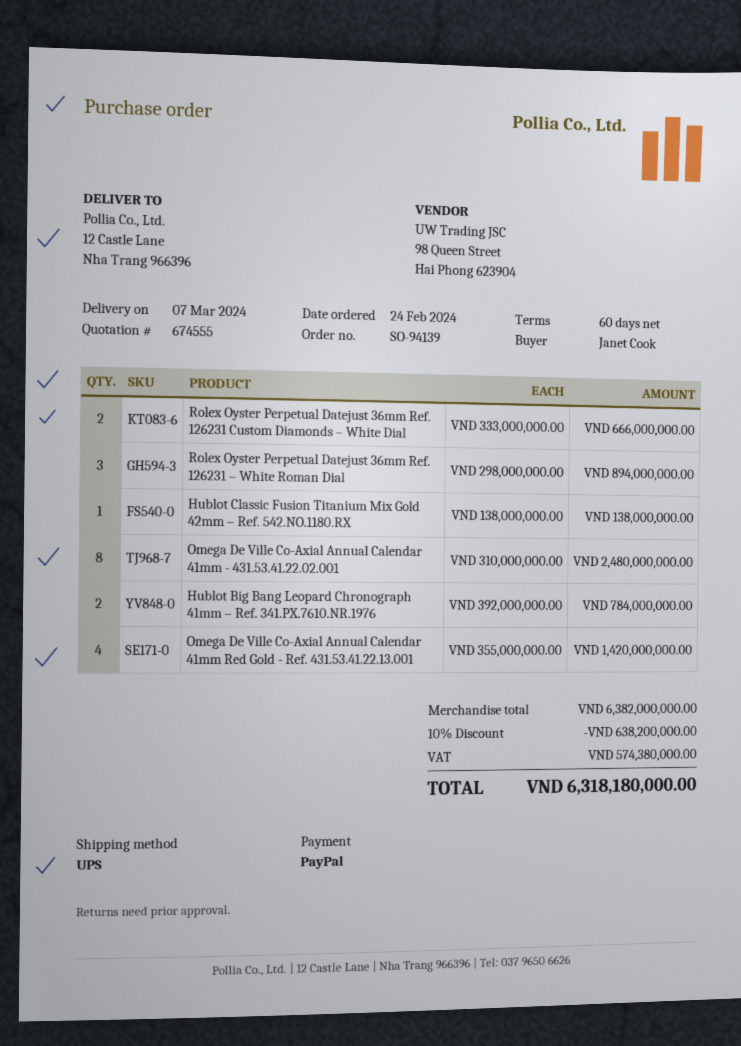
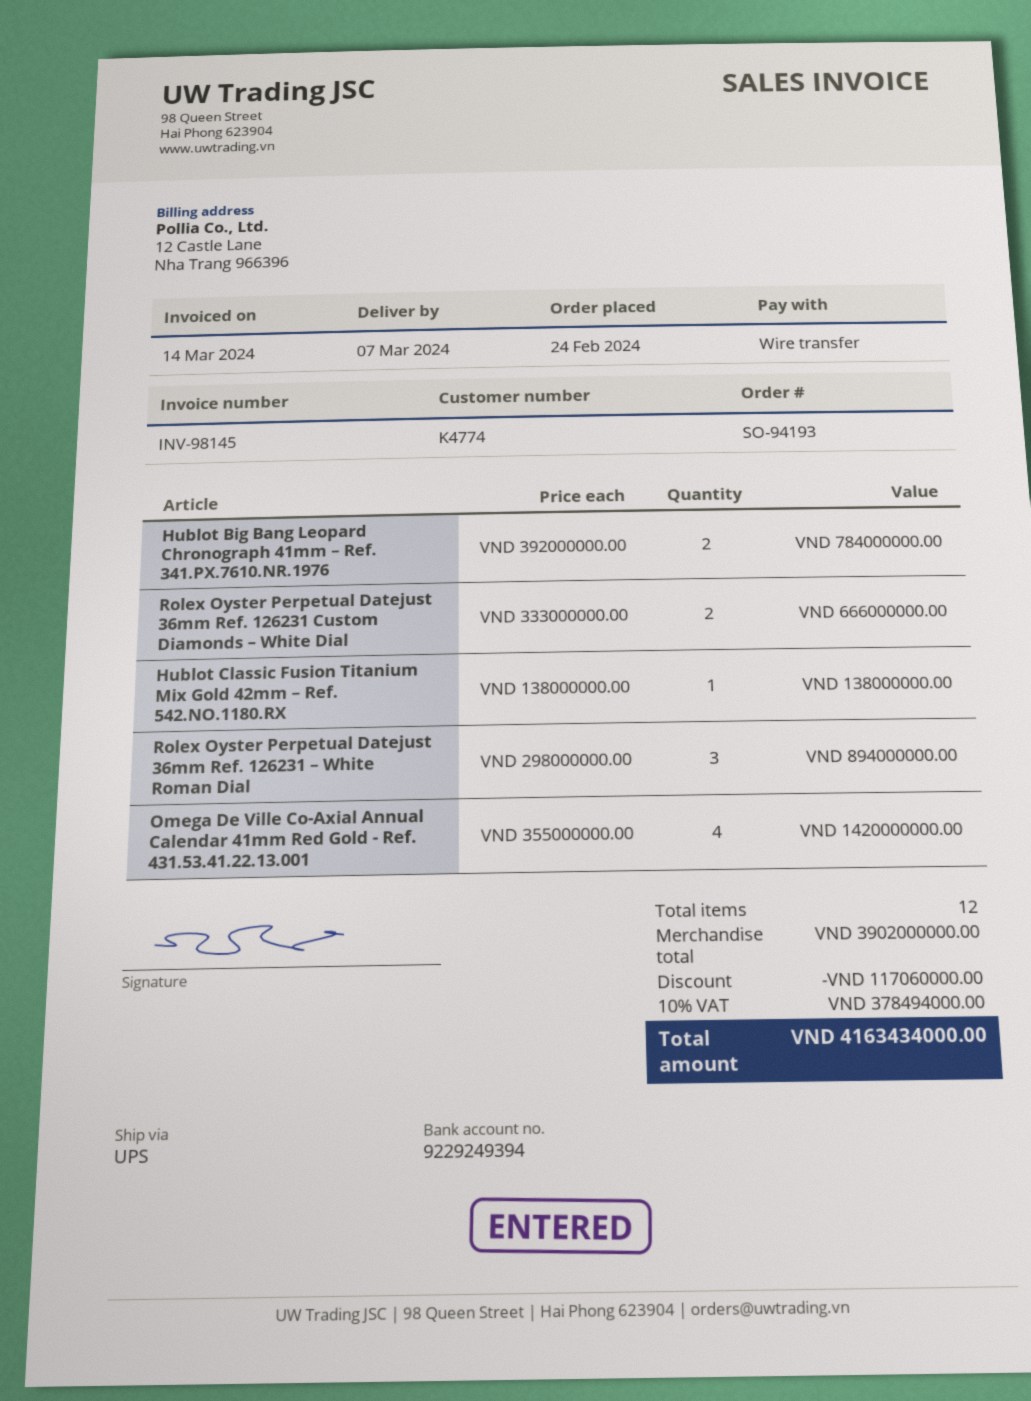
order number: SO-94139 -> SO-94193
payment method: PayPal -> bank transfer
Omega De Ville Co-Axial Annual Calendar 41mm - 431.53.41.22.02.001: 8 x 310000000.00 = 2480000000.00 -> none
subtotal: 6382000000.00 -> 3902000000.00
discount: 638200000.00 -> 117060000.00
tax: 574380000.00 -> 378494000.00
total: 6318180000.00 -> 4163434000.00

